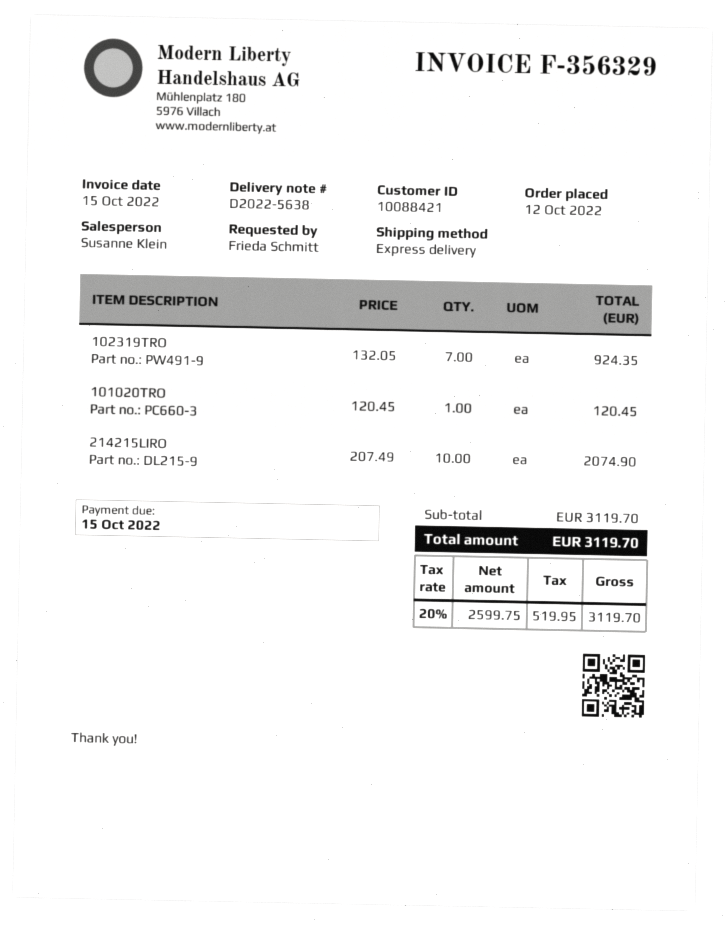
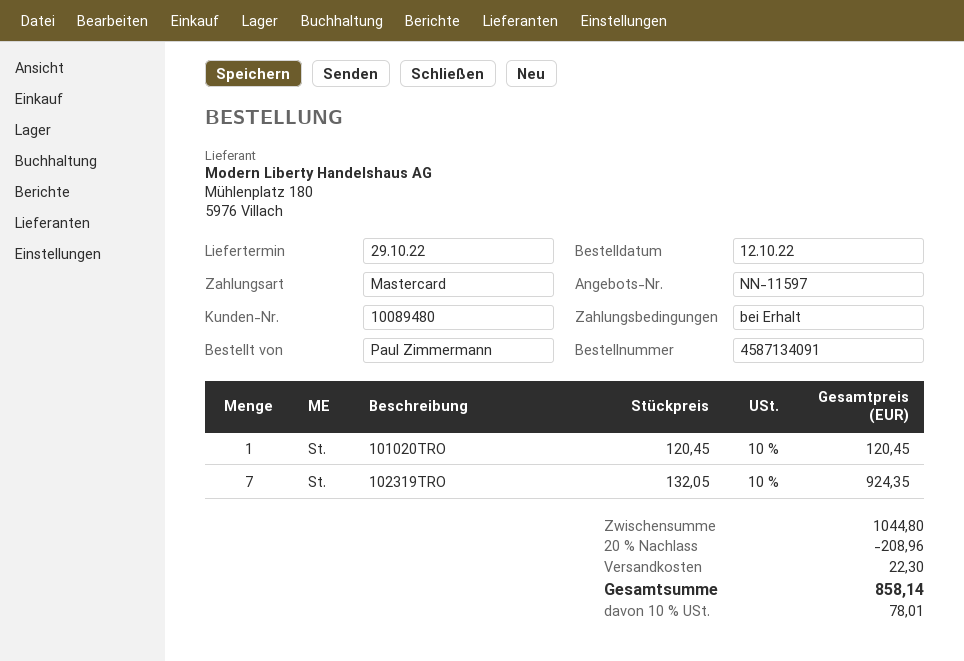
customer number: 10088421 -> 10089480
ordered by: Frieda Schmitt -> Paul Zimmermann
214215LIRO: 10 x 207.49 = 2074.90 -> none
subtotal: 3119.70 -> 1044.80
discount: none -> 20% = 208.96
shipping: none -> 22.30
tax: 20% = 519.95 -> 10% = 78.01
total: 3119.70 -> 858.14

